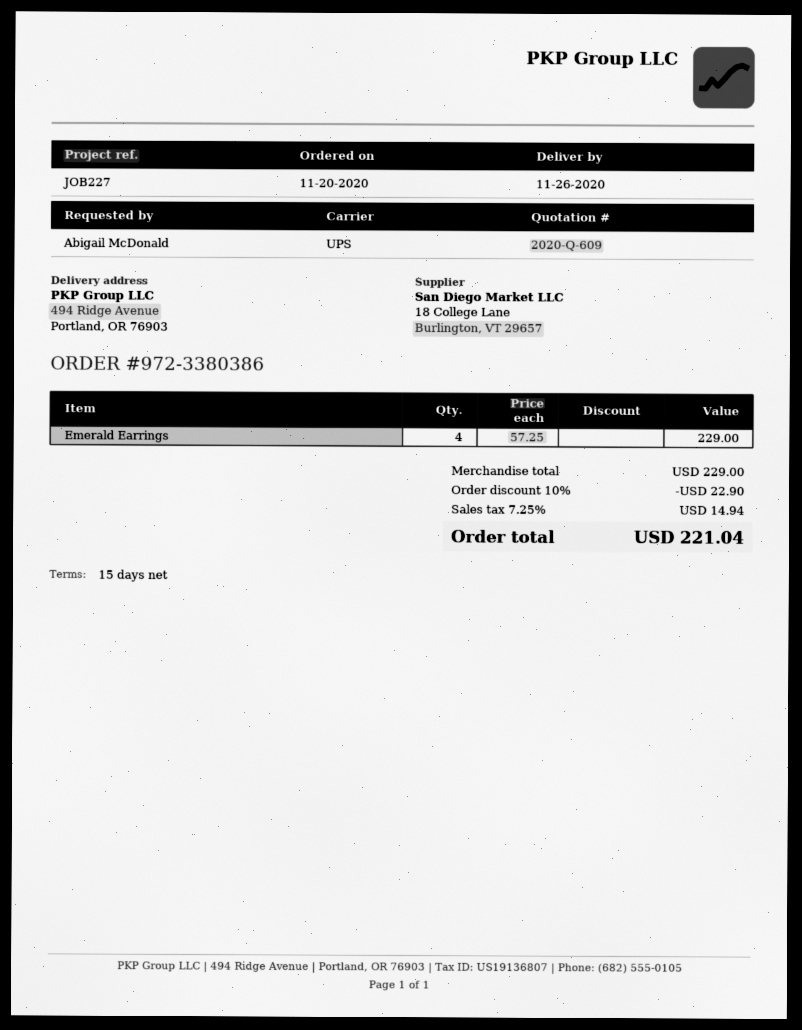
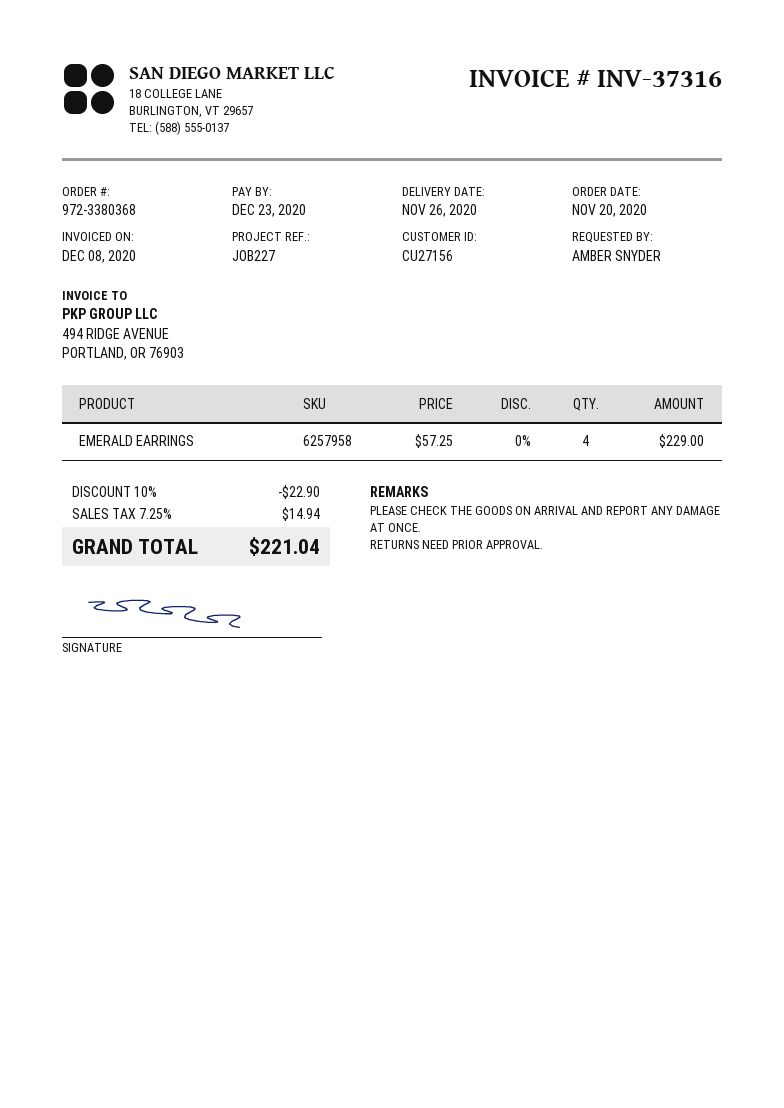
order number: 972-3380386 -> 972-3380368
ordered by: Abigail McDonald -> AMBER SNYDER

